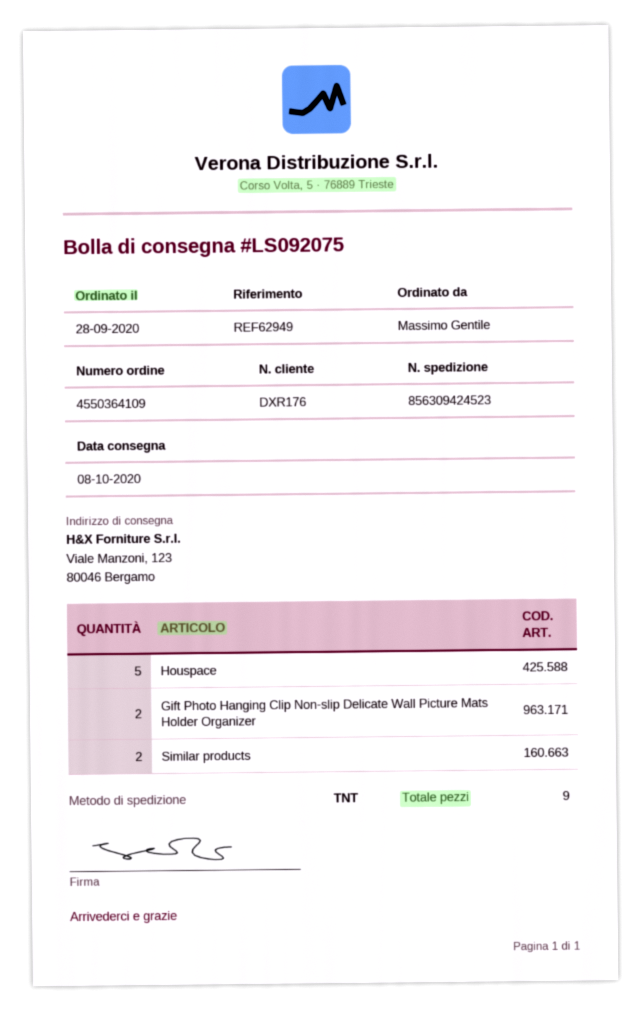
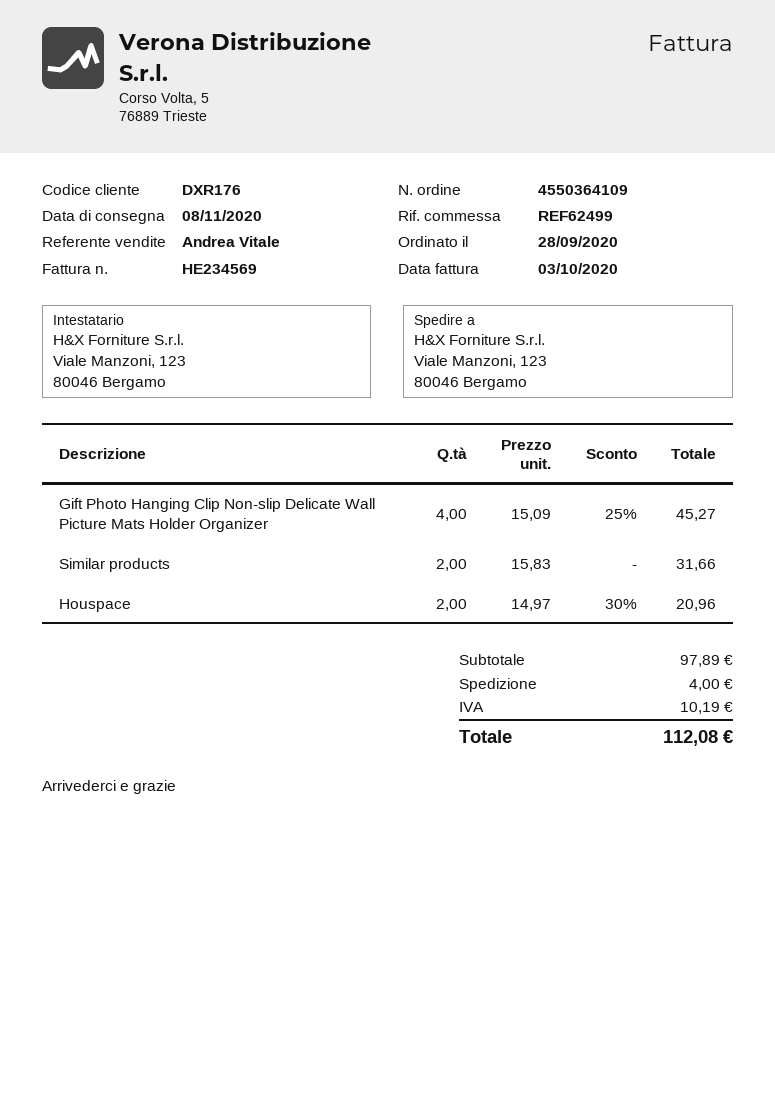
delivery date: 2020-10-08 -> 2020-11-08
reference: REF62949 -> REF62499
Houspace: 5 -> 2
Gift Photo Hanging Clip Non-slip Delicate Wall Picture Mats Holder Organizer: 2 -> 4

